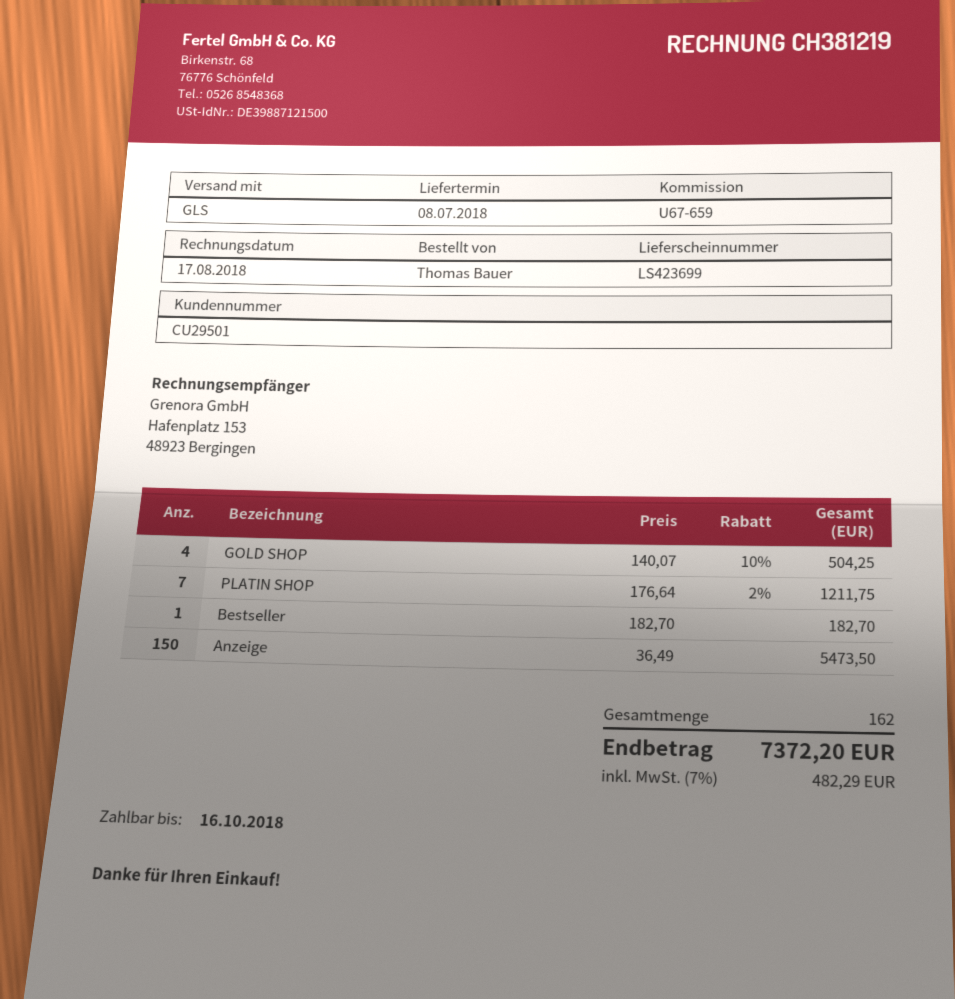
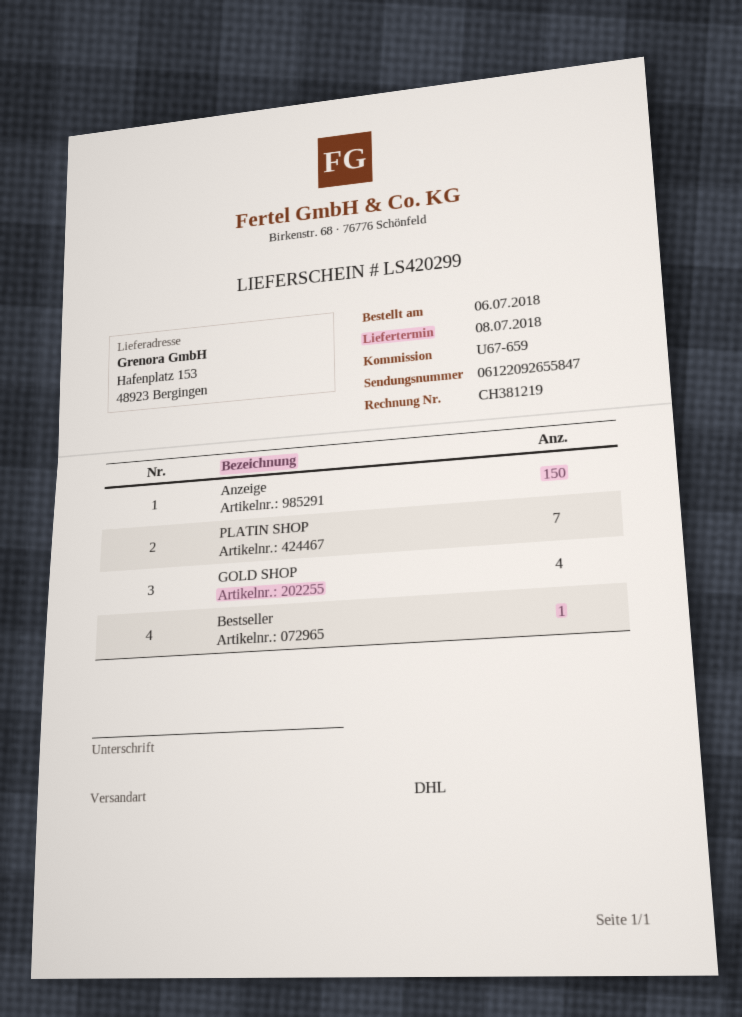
delivery note number: LS423699 -> LS420299
shipping method: GLS -> DHL

